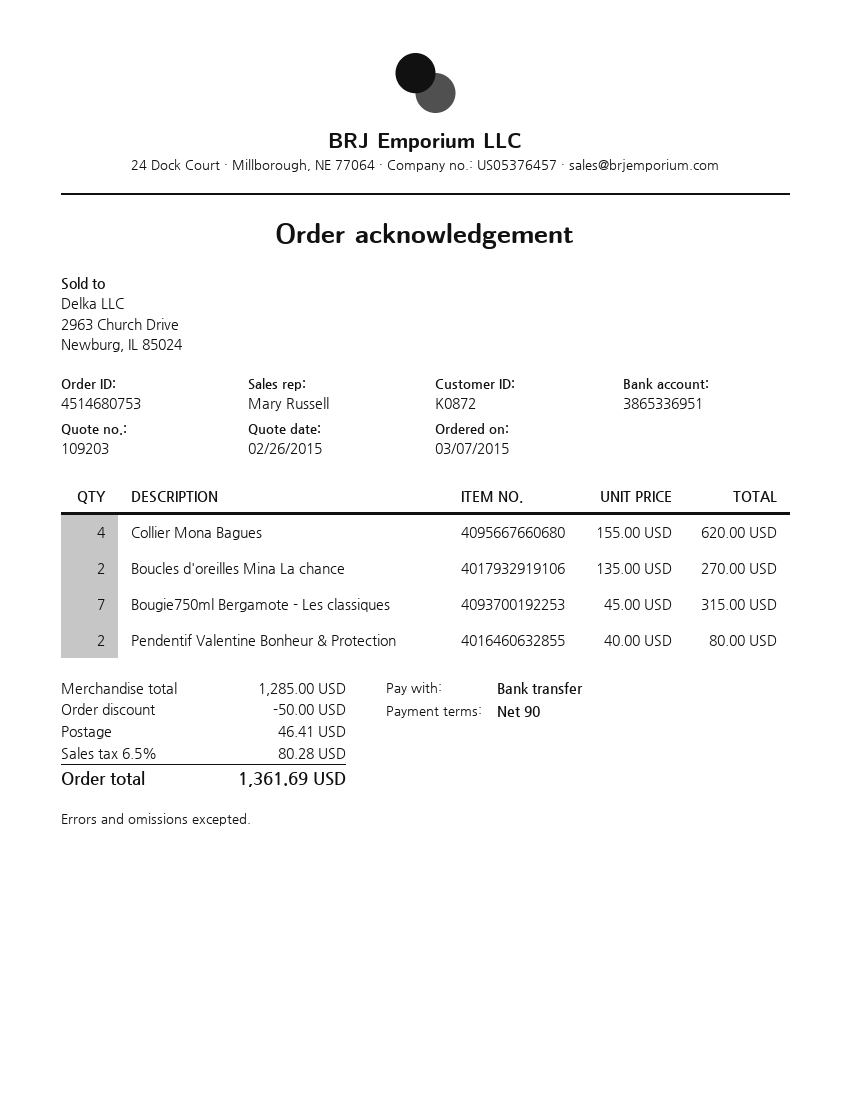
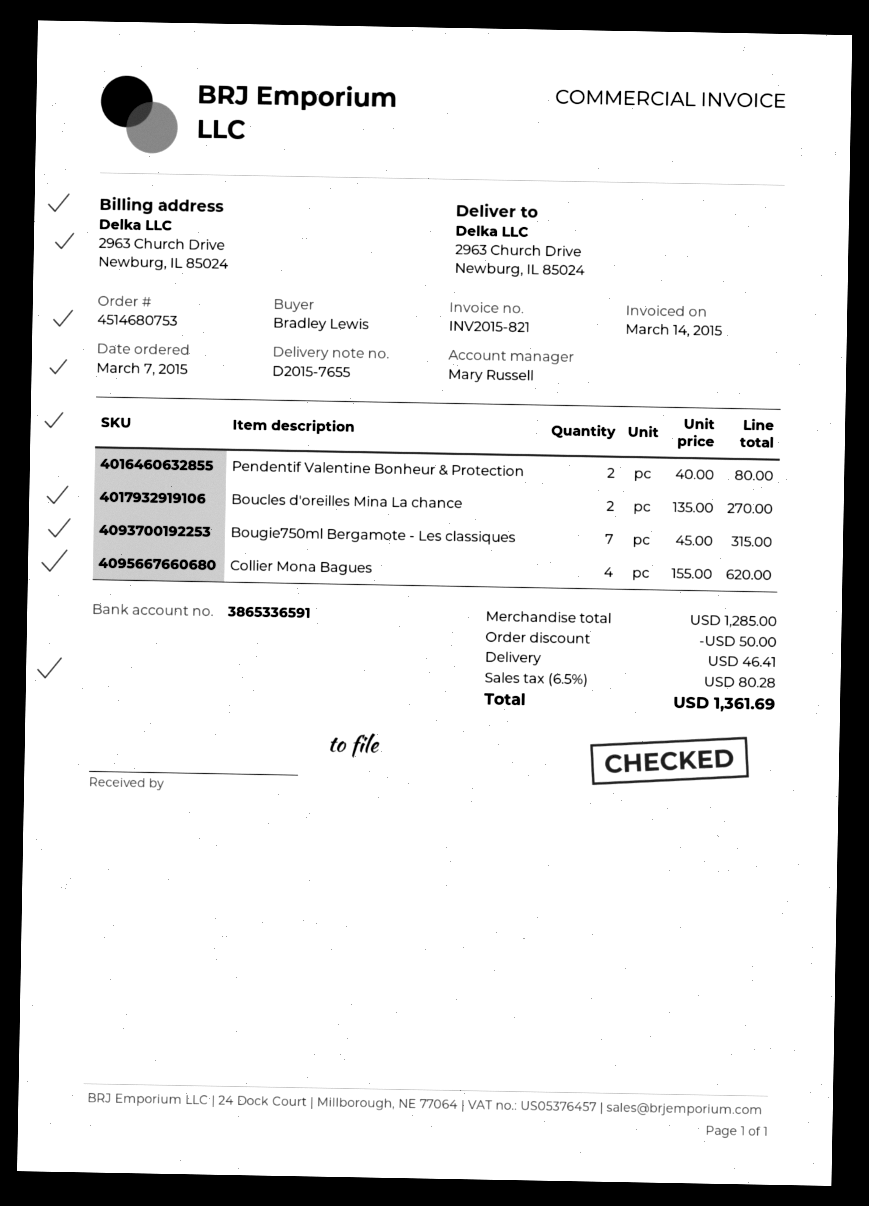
bank account: 3865336951 -> 3865336591

